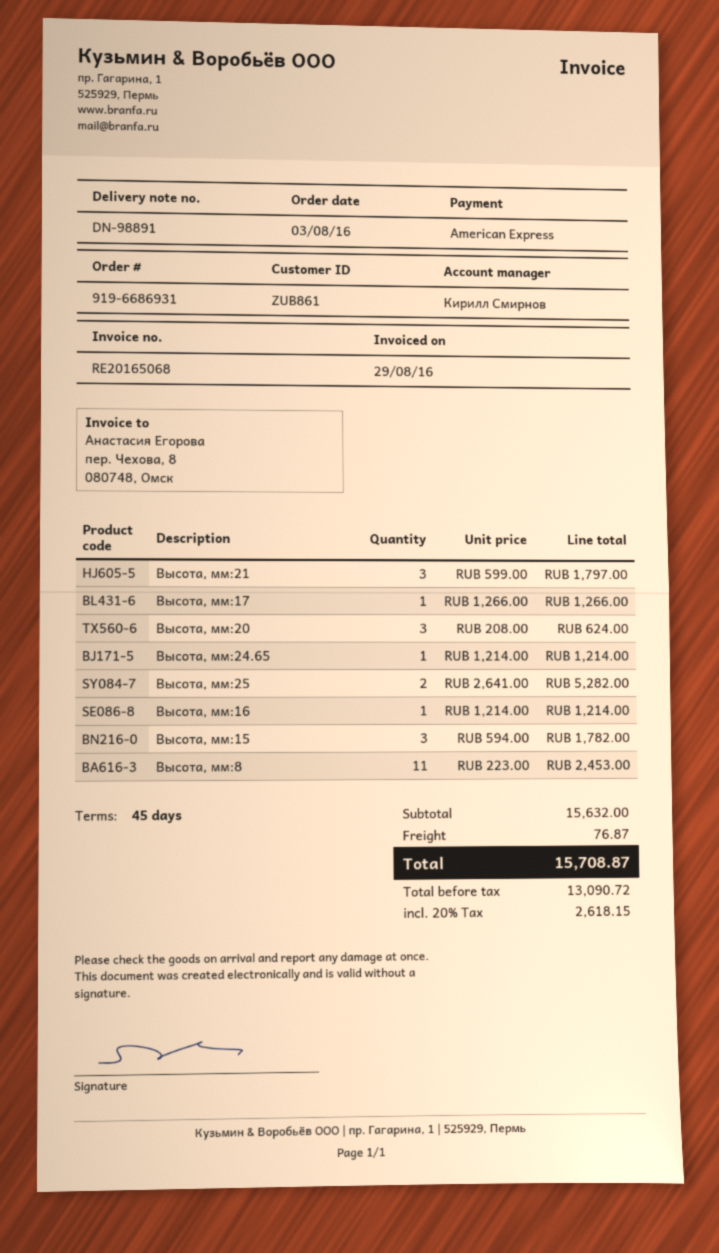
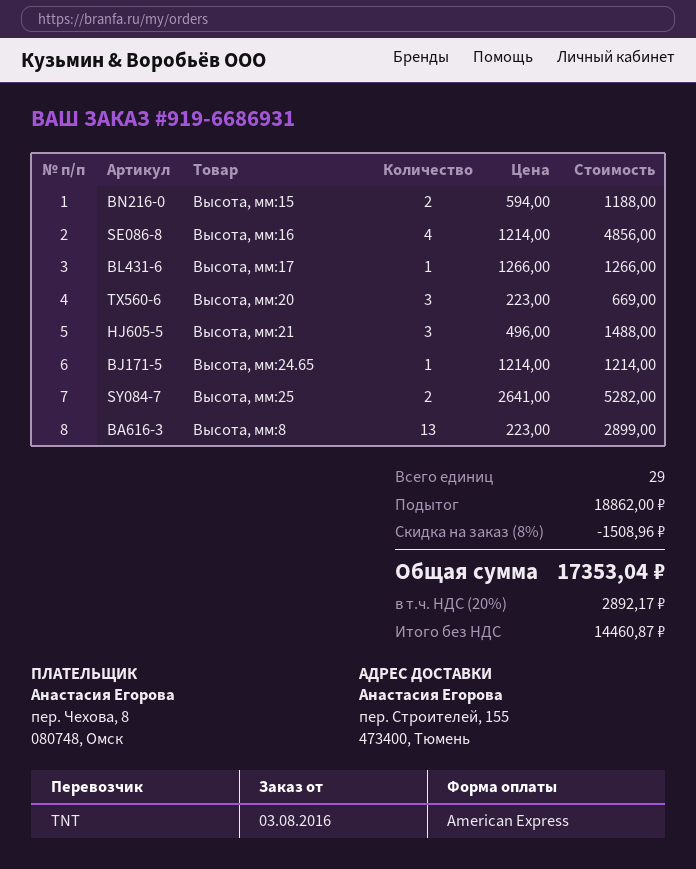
Высота, мм:21: 3 x 599.00 = 1797.00 -> 3 x 496.00 = 1488.00
Высота, мм:20: 3 x 208.00 = 624.00 -> 3 x 223.00 = 669.00
Высота, мм:16: 1 x 1214.00 = 1214.00 -> 4 x 1214.00 = 4856.00
Высота, мм:15: 3 x 594.00 = 1782.00 -> 2 x 594.00 = 1188.00
Высота, мм:8: 11 x 223.00 = 2453.00 -> 13 x 223.00 = 2899.00
subtotal: 15632.00 -> 18862.00
discount: none -> 8% = 1508.96
shipping: 76.87 -> none
net: 13090.72 -> 14460.87
tax: 20% = 2618.15 -> 20% = 2892.17
total: 15708.87 -> 17353.04

